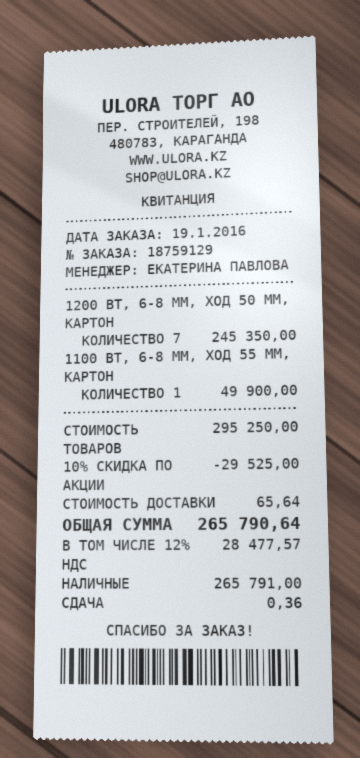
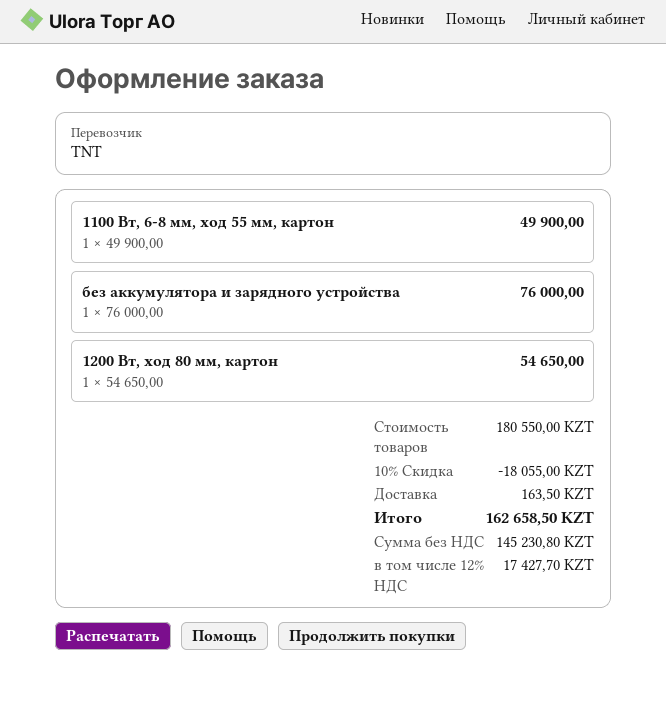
1200 ВТ, 6-8 ММ, ХОД 50 ММ, КАРТОН: 7 for 245350.00 -> none
без аккумулятора и зарядного устройства: none -> 1 for 76000.00
1200 Вт, ход 80 мм, картон: none -> 1 for 54650.00
subtotal: 295250.00 -> 180550.00
discount: 10% = 29525.00 -> 10% = 18055.00
shipping: 65.64 -> 163.50
tax: 12% = 28477.57 -> 12% = 17427.70
total: 265790.64 -> 162658.50

